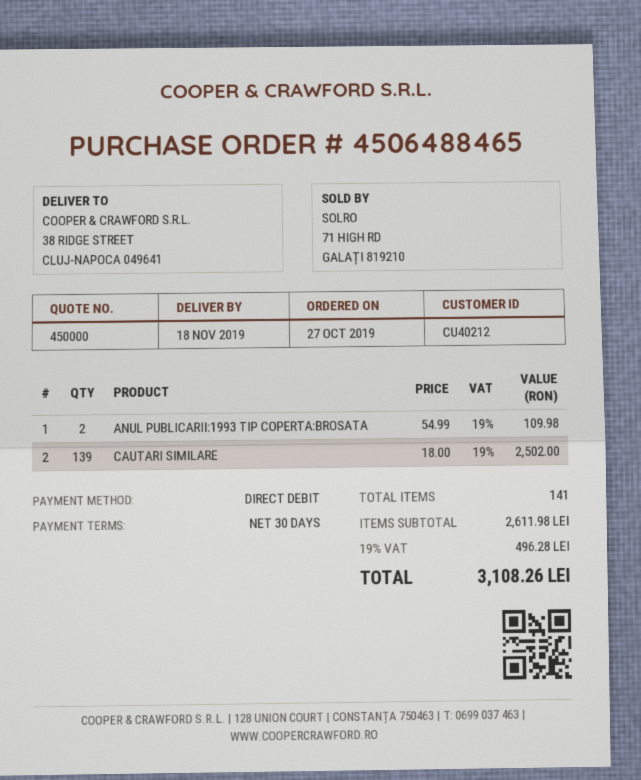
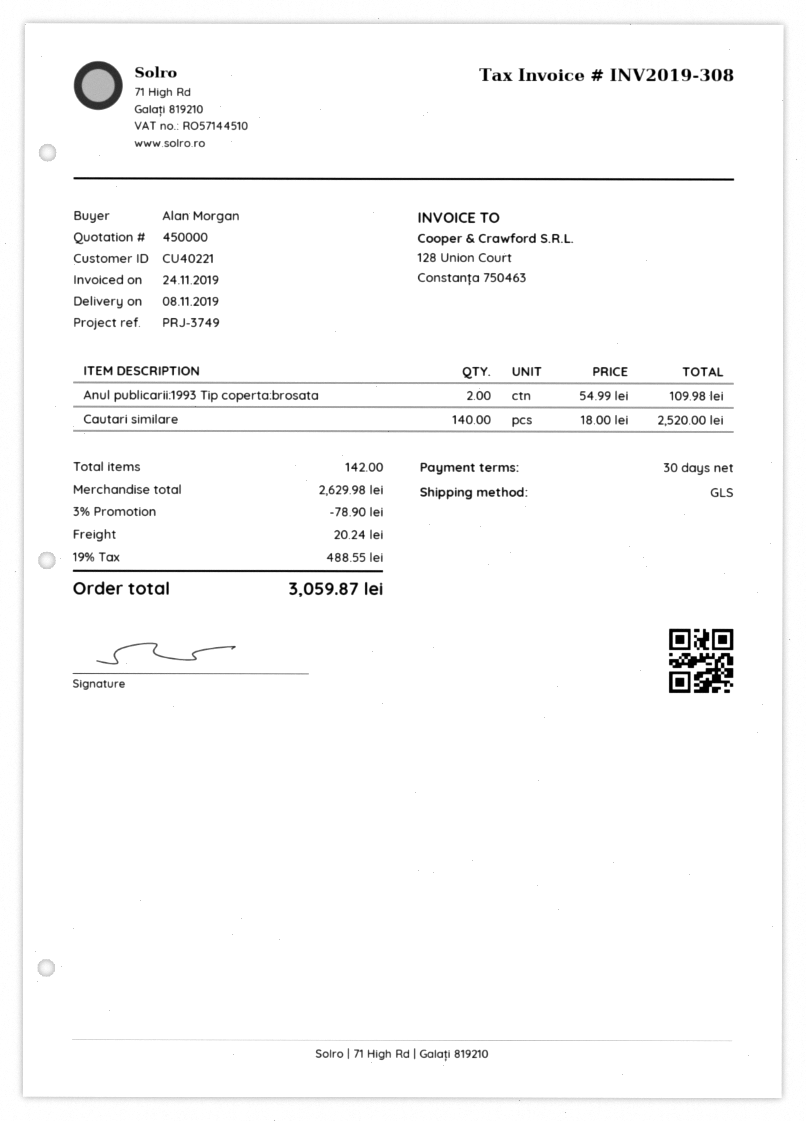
delivery date: 2019-11-18 -> 2019-11-08
customer number: CU40212 -> CU40221
CAUTARI SIMILARE: 139 x 18.00 = 2502.00 -> 140 x 18.00 = 2520.00
total quantity: 141 -> 142
subtotal: 2611.98 -> 2629.98
discount: none -> 3% = 78.90
shipping: none -> 20.24
tax: 19% = 496.28 -> 19% = 488.55
total: 3108.26 -> 3059.87

